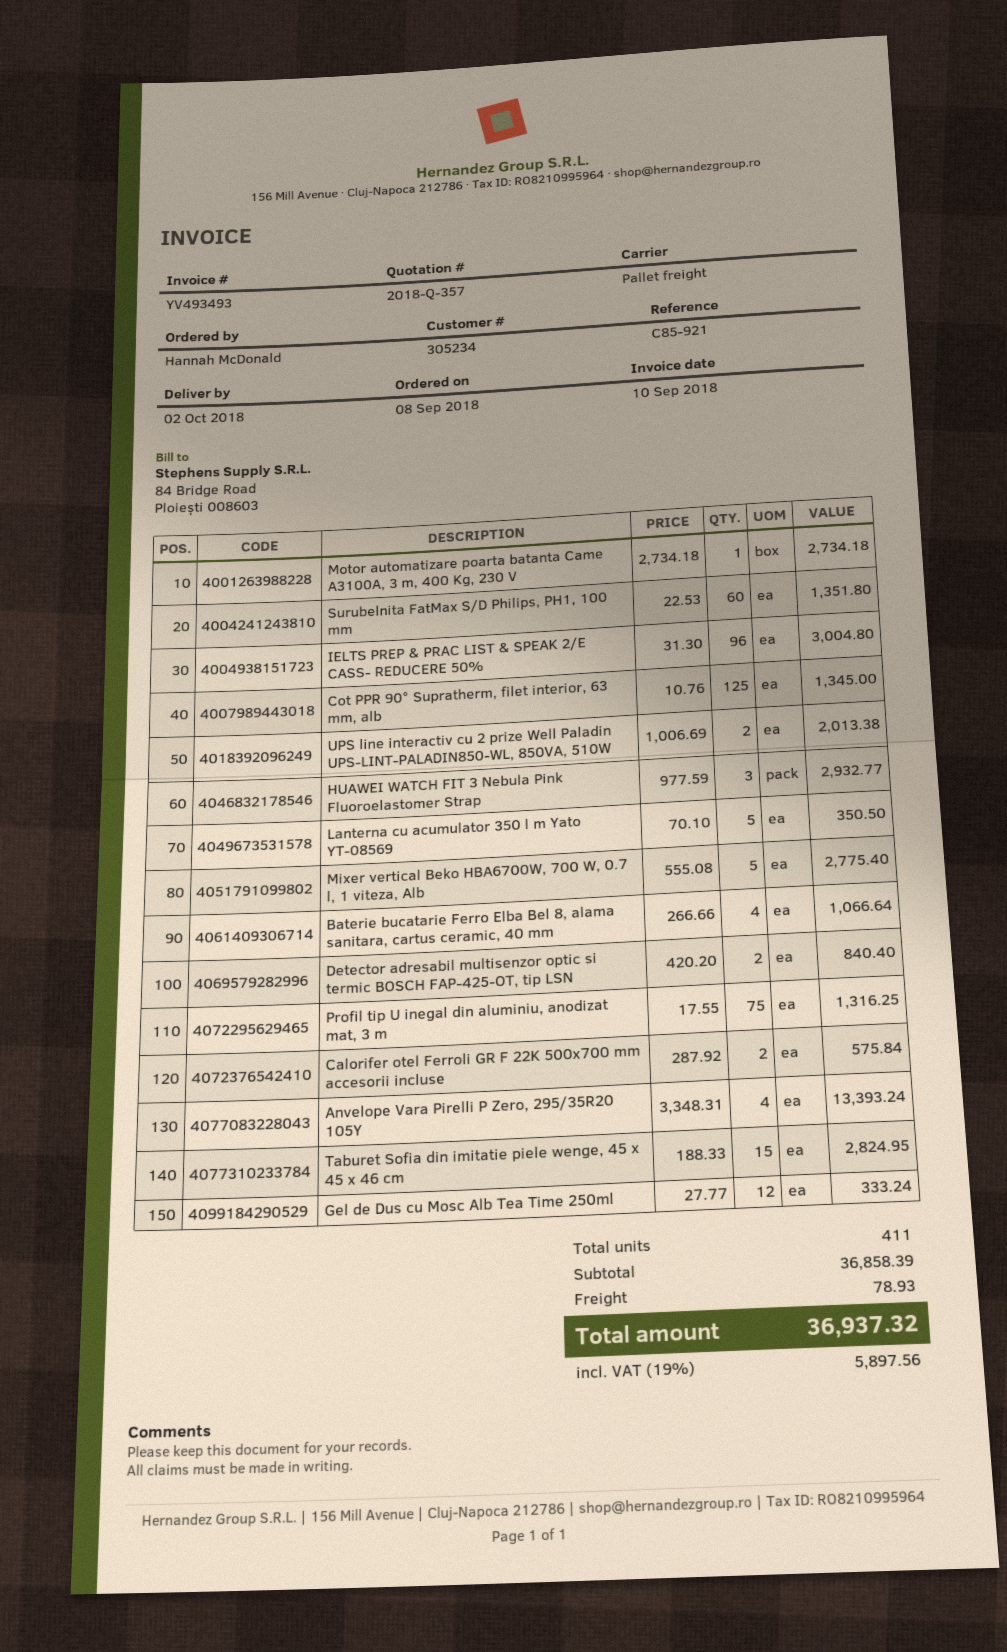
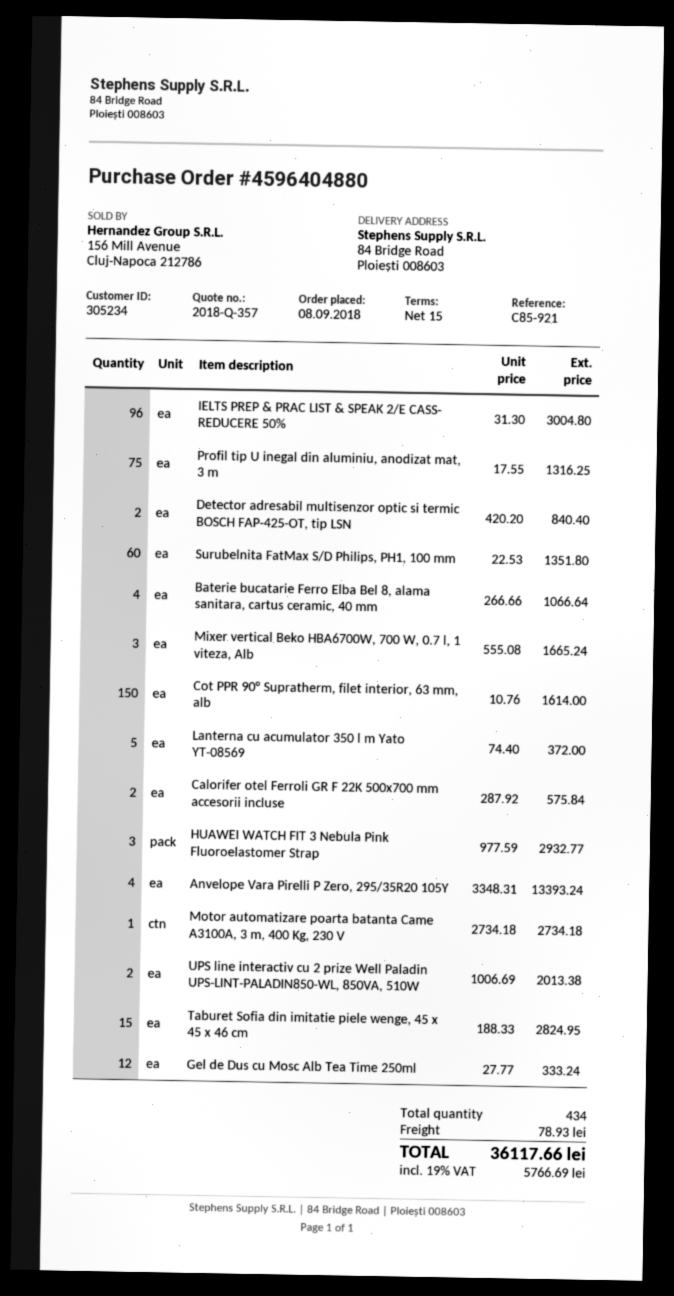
Cot PPR 90° Supratherm, filet interior, 63 mm, alb: 125 x 10.76 = 1345.00 -> 150 x 10.76 = 1614.00
Lanterna cu acumulator 350 l m Yato YT-08569: 5 x 70.10 = 350.50 -> 5 x 74.40 = 372.00
Mixer vertical Beko HBA6700W, 700 W, 0.7 l, 1 viteza, Alb: 5 x 555.08 = 2775.40 -> 3 x 555.08 = 1665.24
total quantity: 411 -> 434
tax: 19% = 5897.56 -> 19% = 5766.69
total: 36937.32 -> 36117.66

